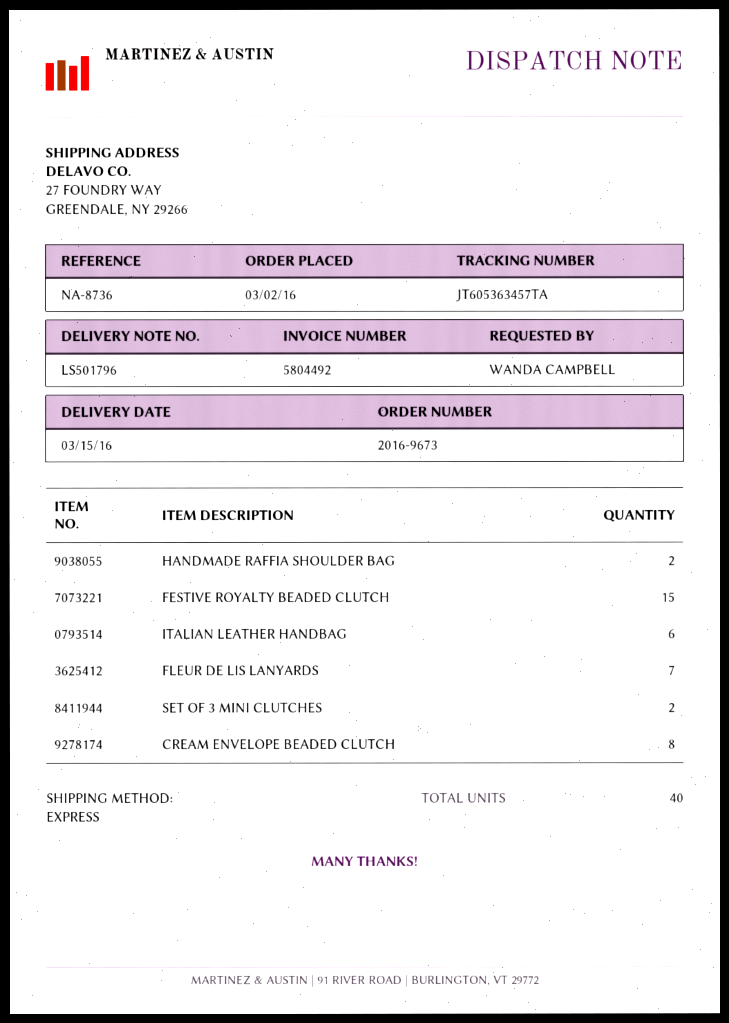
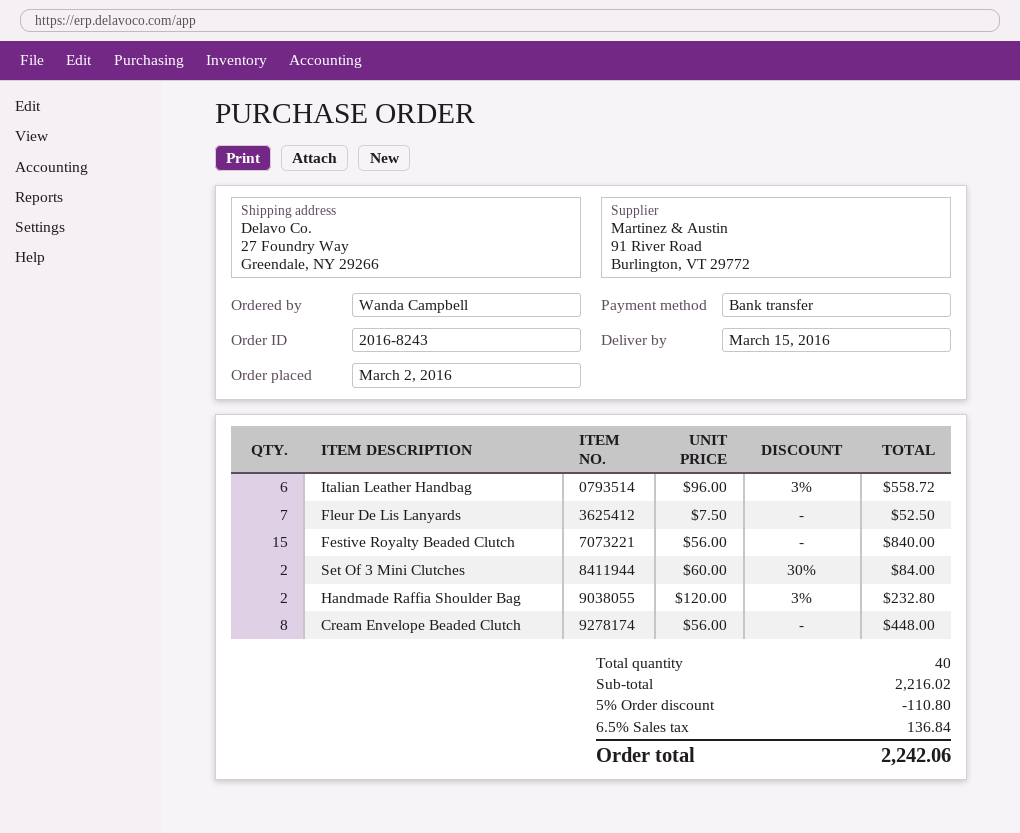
order number: 2016-9673 -> 2016-8243

